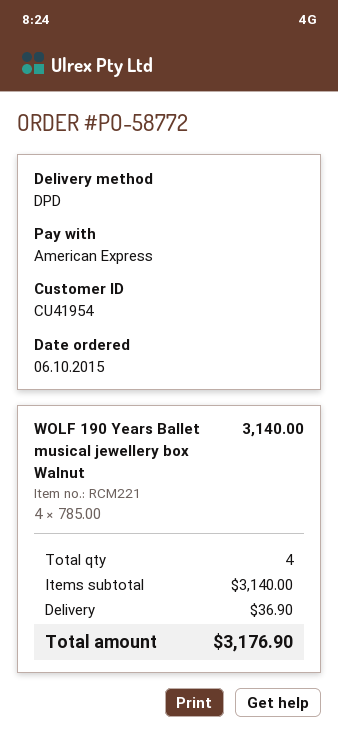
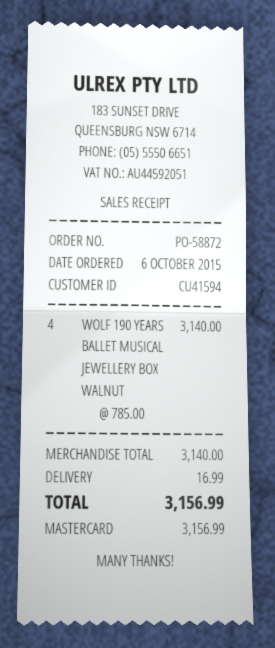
order number: PO-58772 -> PO-58872
customer number: CU41954 -> CU41594
payment method: American Express -> Mastercard
shipping: 36.90 -> 16.99
total: 3176.90 -> 3156.99

